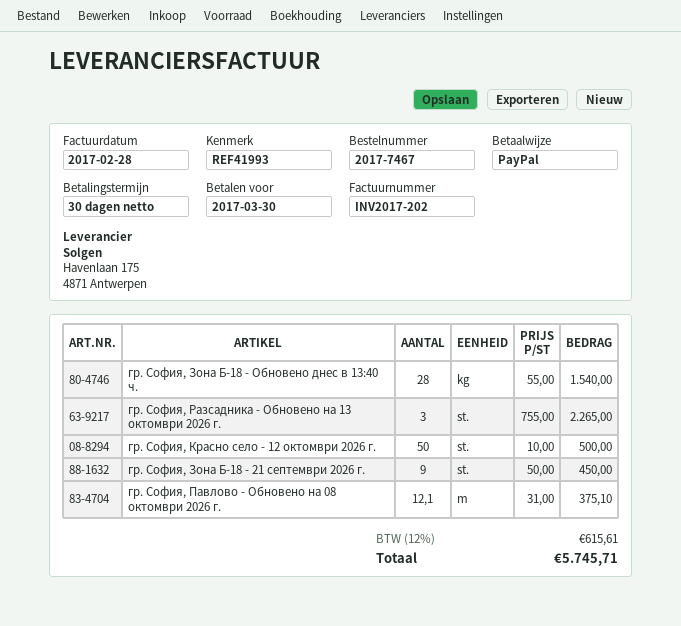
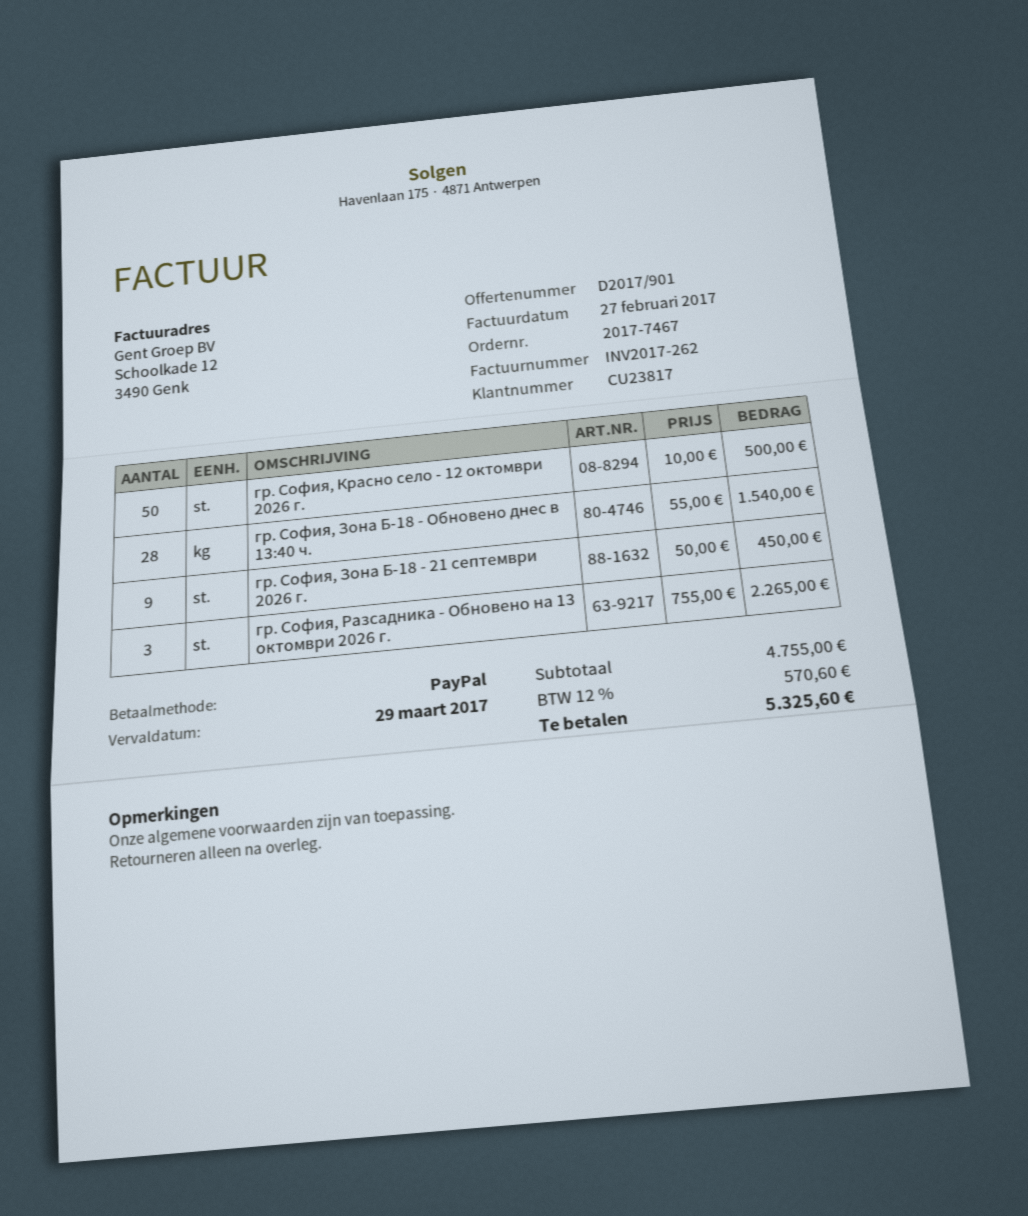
invoice number: INV2017-202 -> INV2017-262
invoice date: 2017-02-28 -> 2017-02-27
due date: 2017-03-30 -> 2017-03-29
гр. София, Павлово - Обновено на 08 октомври 2026 г.: 12.1 x 31.00 = 375.10 -> none
tax: 12% = 615.61 -> 12% = 570.60
total: 5745.71 -> 5325.60

